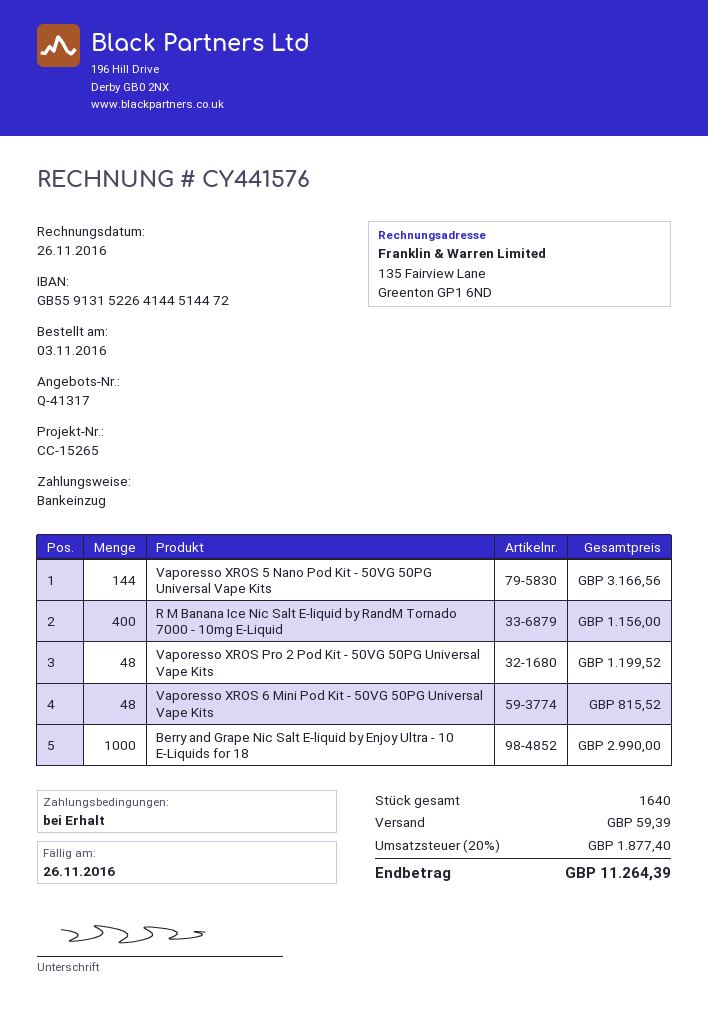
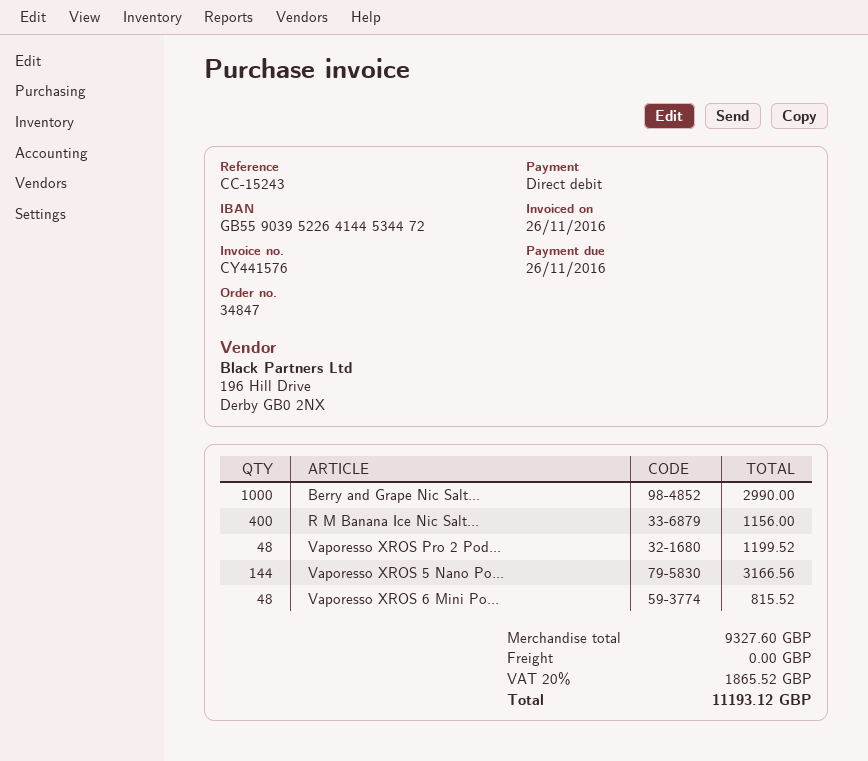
reference: CC-15265 -> CC-15243
bank account: GB55913152264144514472 -> GB55903952264144534472
shipping: 59.39 -> 0.00
tax: 20% = 1877.40 -> 20% = 1865.52
total: 11264.39 -> 11193.12

